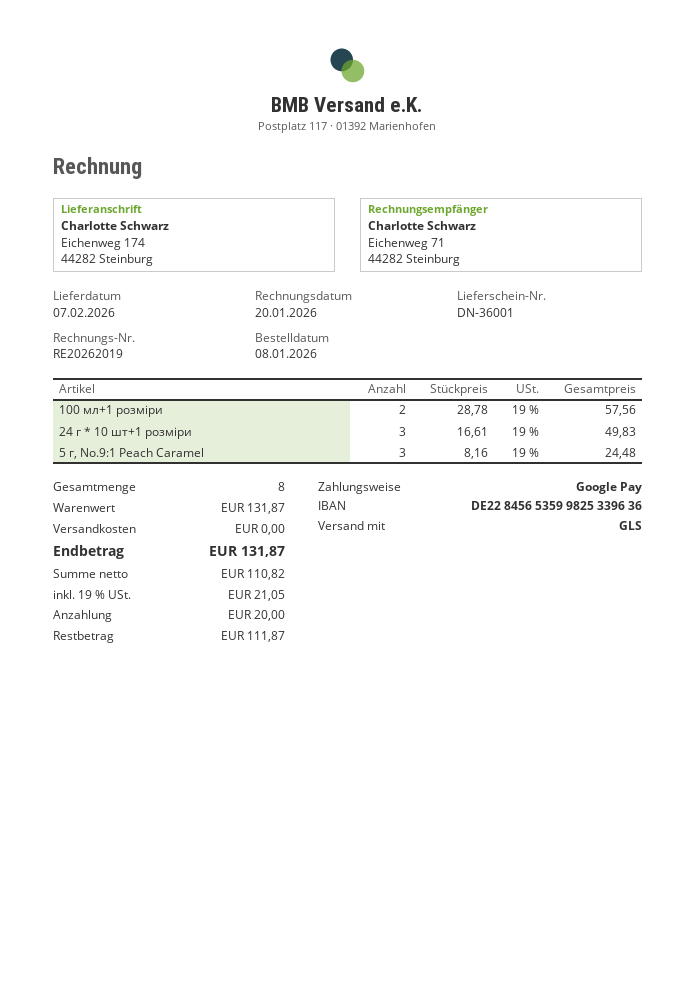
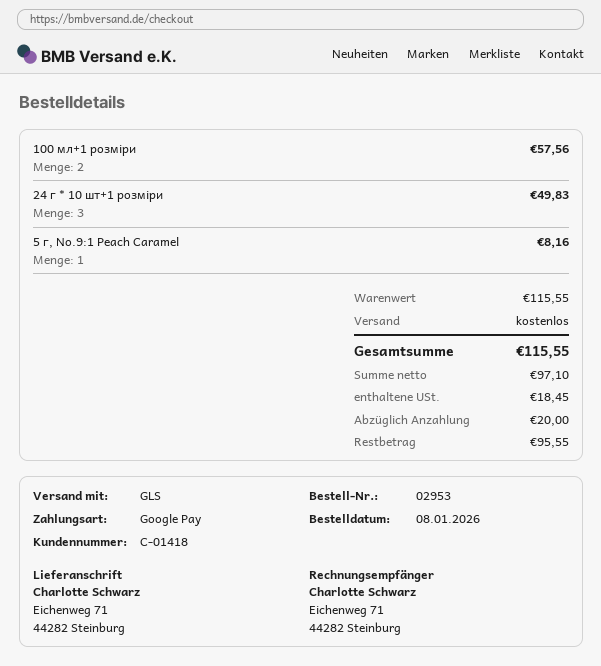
ship to: Eichenweg 174, 44282 Steinburg -> Eichenweg 71, 44282 Steinburg
5 г, No.9:1 Peach Caramel: 3 for 24.48 -> 1 for 8.16
subtotal: 131.87 -> 115.55
net: 110.82 -> 97.10
tax: 21.05 -> 18.45
total: 131.87 -> 115.55
balance: 111.87 -> 95.55

